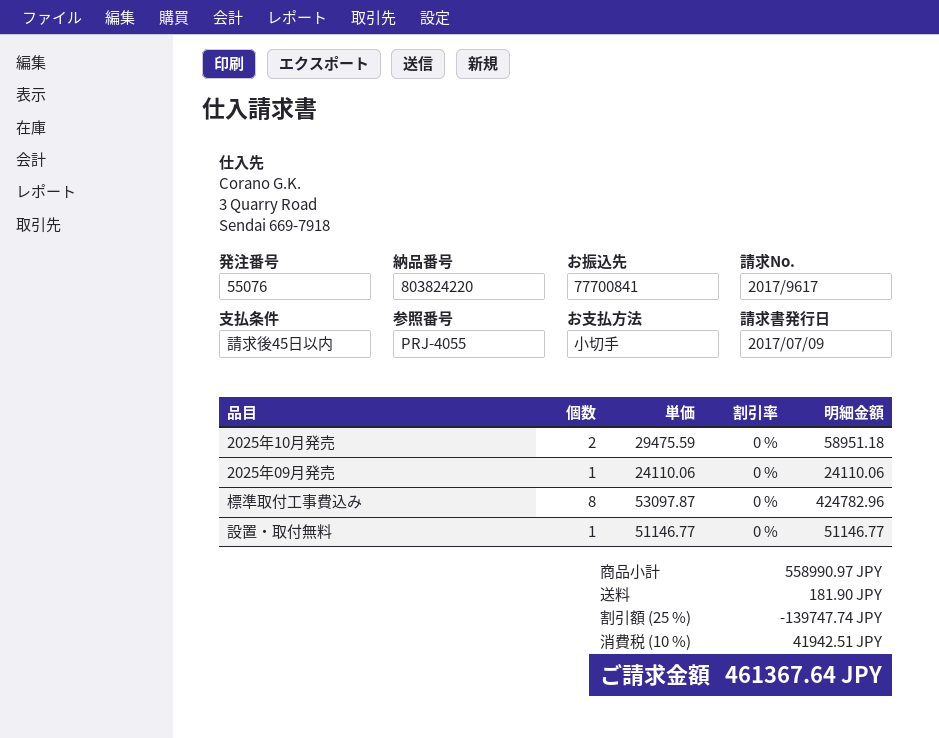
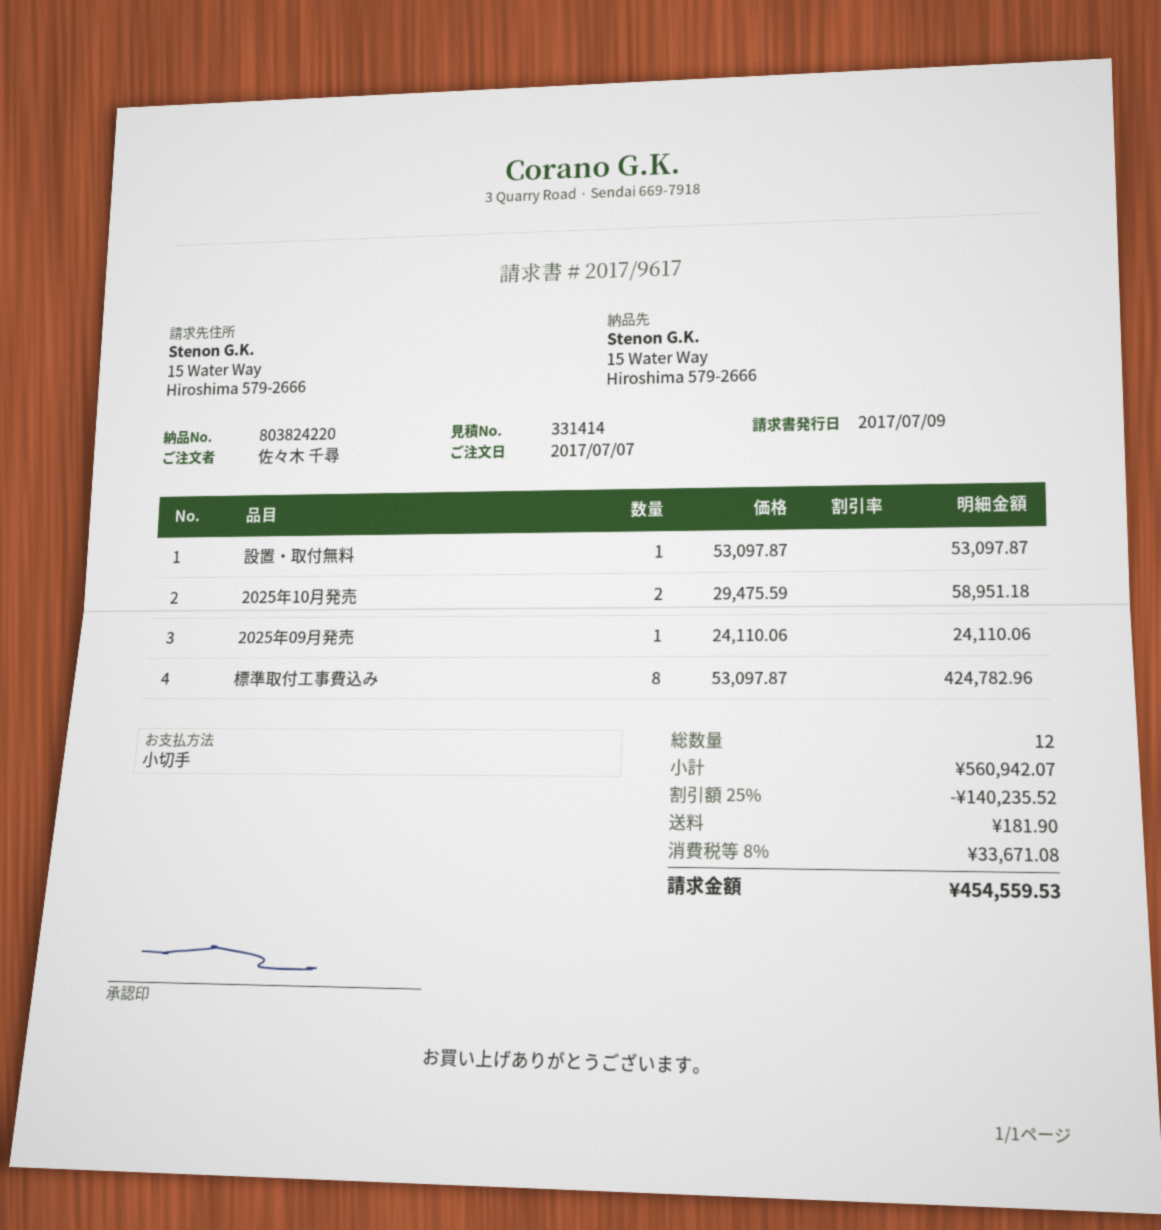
設置・取付無料: 1 x 51146.77 = 51146.77 -> 1 x 53097.87 = 53097.87
subtotal: 558990.97 -> 560942.07
discount: 25% = 139747.74 -> 25% = 140235.52
tax: 10% = 41942.51 -> 8% = 33671.08
total: 461367.64 -> 454559.53

